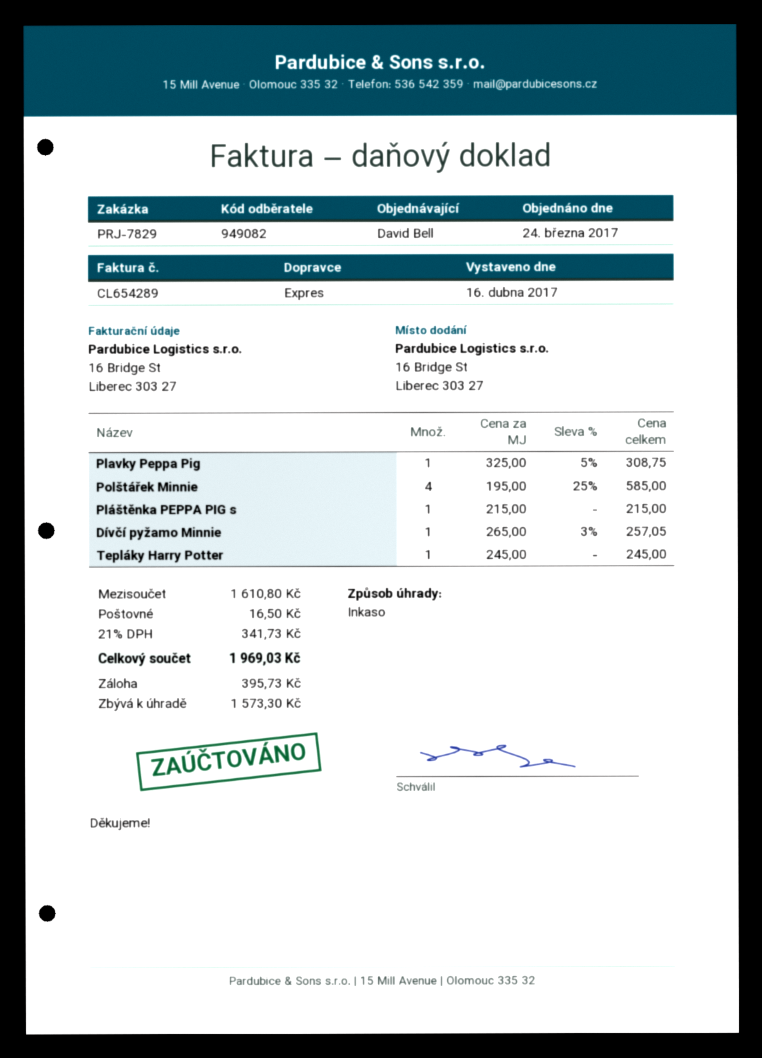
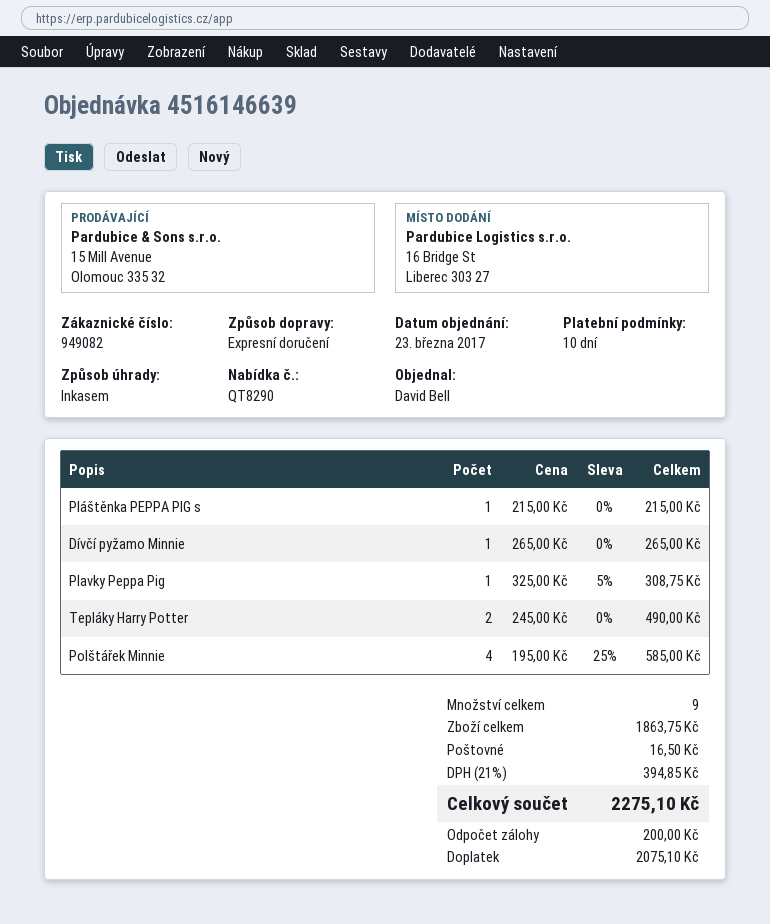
order date: 2017-03-24 -> 2017-03-23
Dívčí pyžamo Minnie: 1 x 265.00 - 3% = 257.05 -> 1 x 265.00 = 265.00
Tepláky Harry Potter: 1 x 245.00 = 245.00 -> 2 x 245.00 = 490.00
subtotal: 1610.80 -> 1863.75
tax: 21% = 341.73 -> 21% = 394.85
total: 1969.03 -> 2275.10
deposit: 395.73 -> 200.00
balance: 1573.30 -> 2075.10

